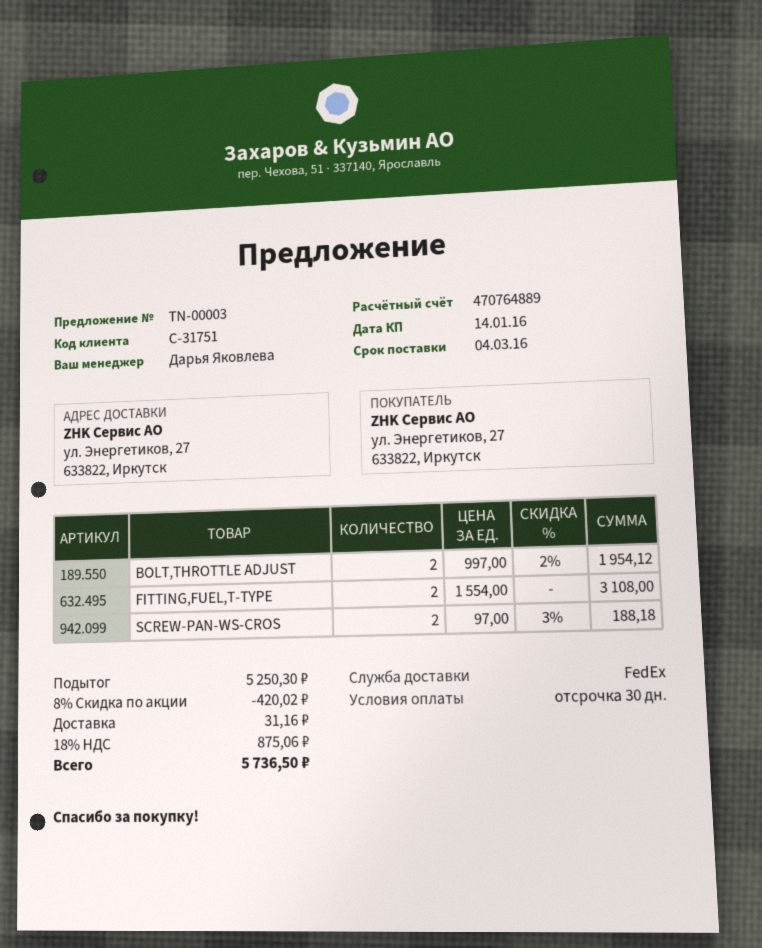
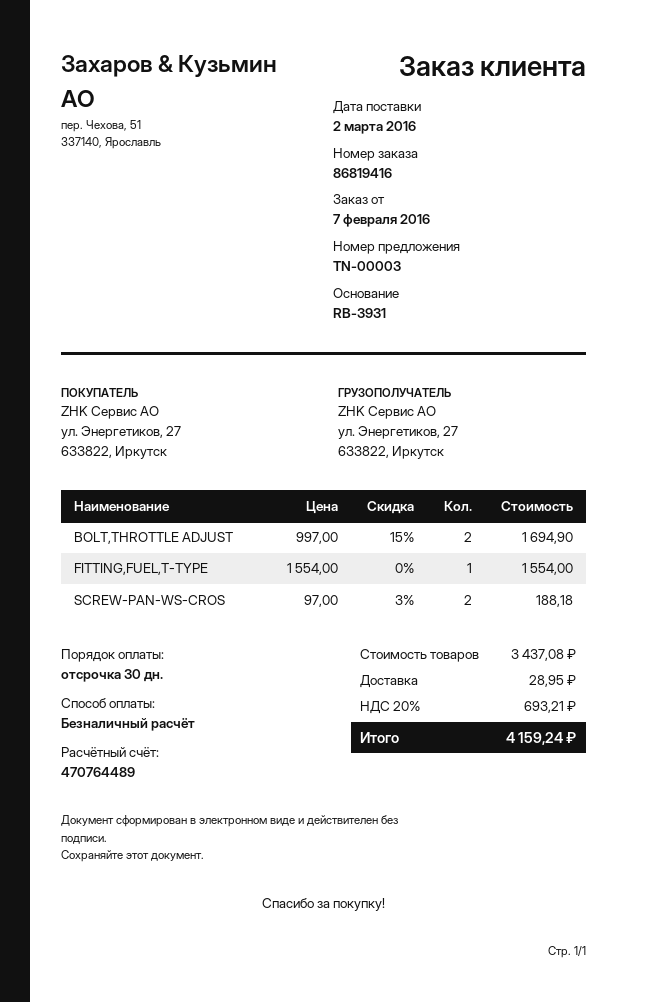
delivery date: 2016-03-04 -> 2016-03-02
bank account: 470764889 -> 470764489
BOLT,THROTTLE ADJUST: 2 x 997.00 - 2% = 1954.12 -> 2 x 997.00 - 15% = 1694.90
FITTING,FUEL,T-TYPE: 2 x 1554.00 = 3108.00 -> 1 x 1554.00 = 1554.00
subtotal: 5250.30 -> 3437.08
discount: 8% = 420.02 -> none
shipping: 31.16 -> 28.95
tax: 18% = 875.06 -> 20% = 693.21
total: 5736.50 -> 4159.24

